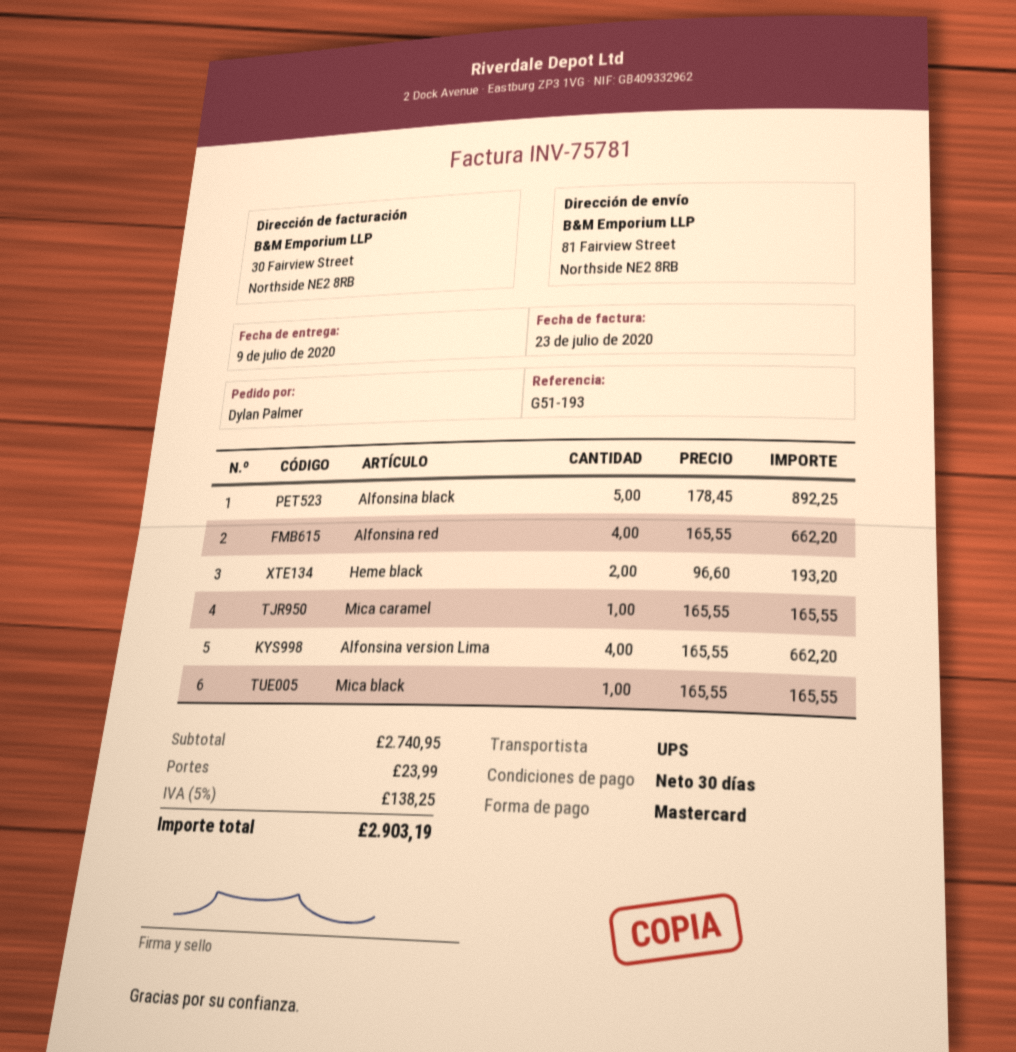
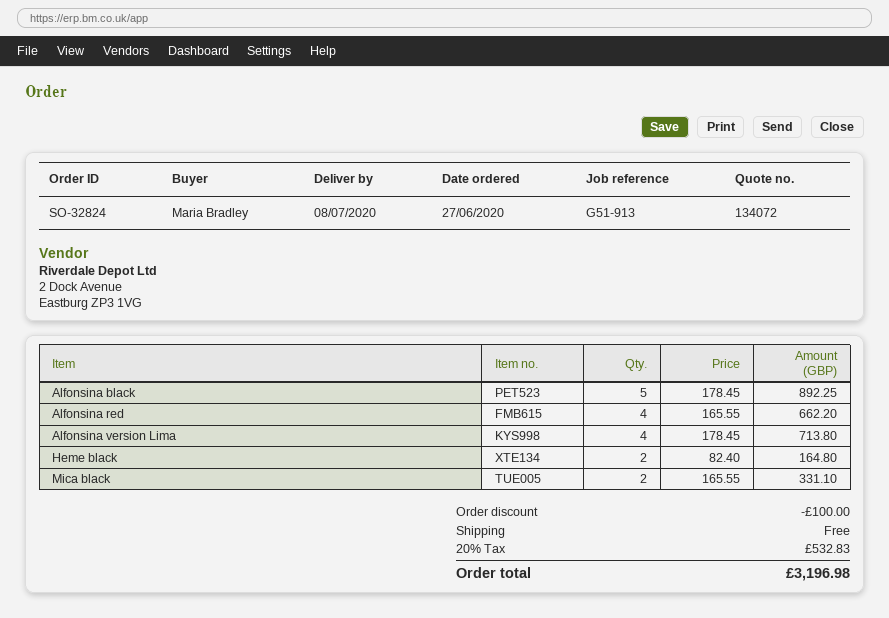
delivery date: 2020-07-09 -> 2020-07-08
reference: G51-193 -> G51-913
ordered by: Dylan Palmer -> Maria Bradley
Heme black: 2 x 96.60 = 193.20 -> 2 x 82.40 = 164.80
Mica caramel: 1 x 165.55 = 165.55 -> none
Alfonsina version Lima: 4 x 165.55 = 662.20 -> 4 x 178.45 = 713.80
Mica black: 1 x 165.55 = 165.55 -> 2 x 165.55 = 331.10
discount: none -> 100.00
shipping: 23.99 -> 0.00
tax: 5% = 138.25 -> 20% = 532.83
total: 2903.19 -> 3196.98

